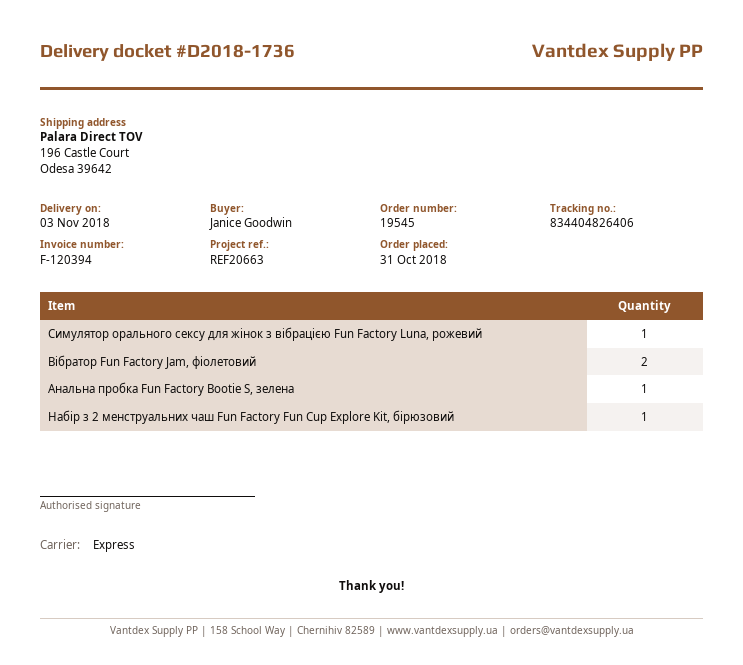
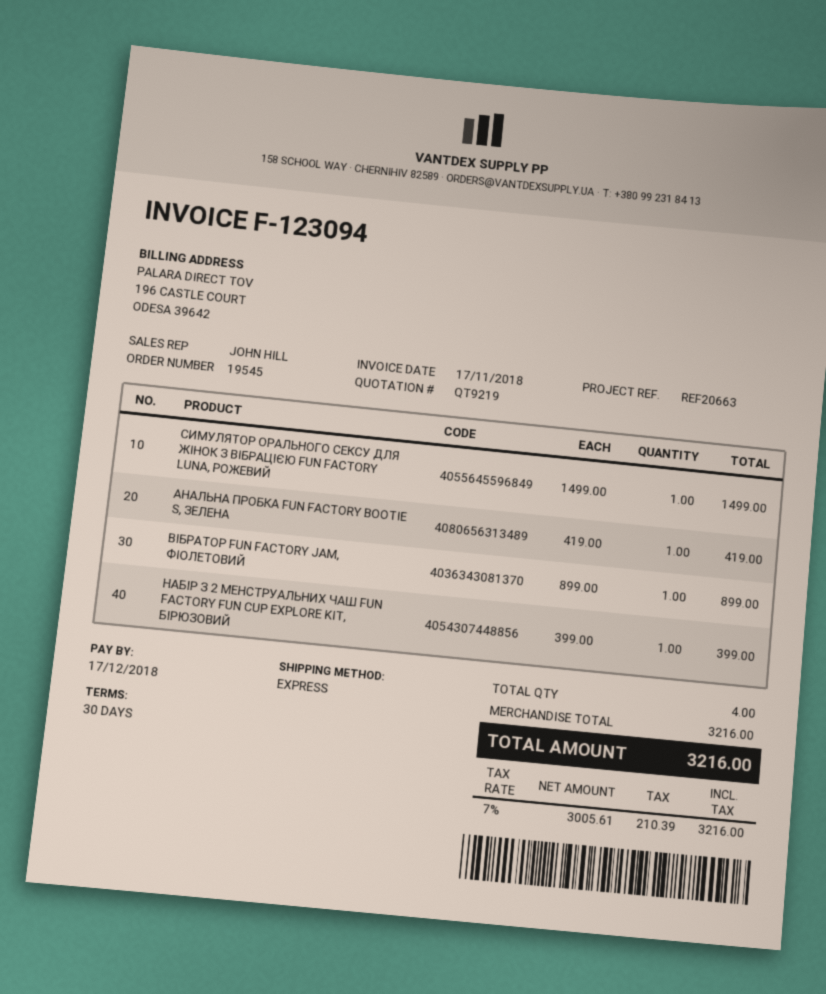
invoice number: F-120394 -> F-123094
Вібратор Fun Factory Jam, фіолетовий: 2 -> 1

